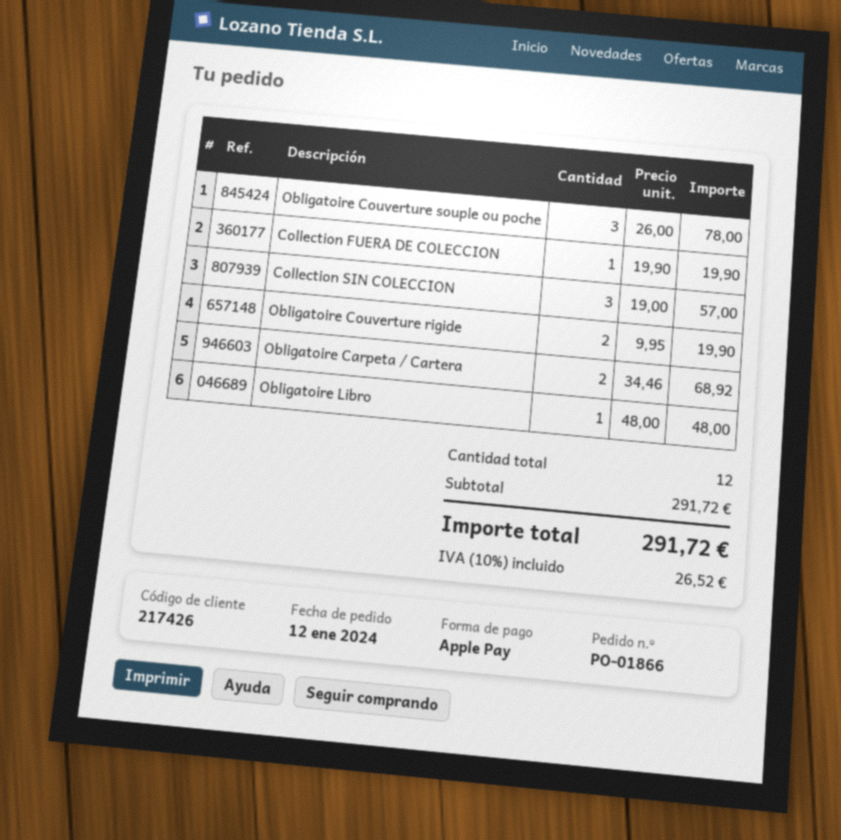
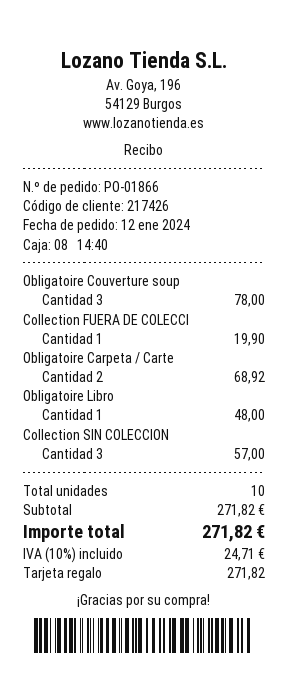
payment method: Apple Pay -> gift card
Obligatoire Couverture rigide: 2 for 19.90 -> none
total quantity: 12 -> 10
subtotal: 291.72 -> 271.82
tax: 10% = 26.52 -> 10% = 24.71
total: 291.72 -> 271.82

